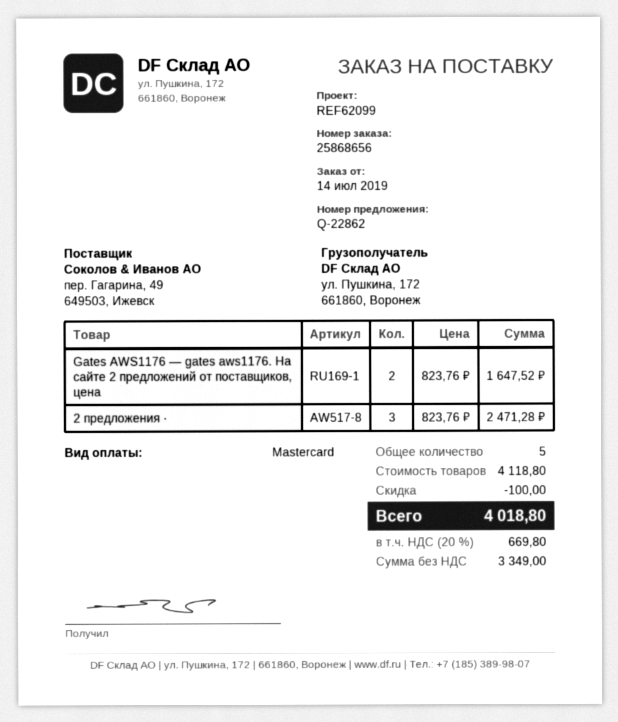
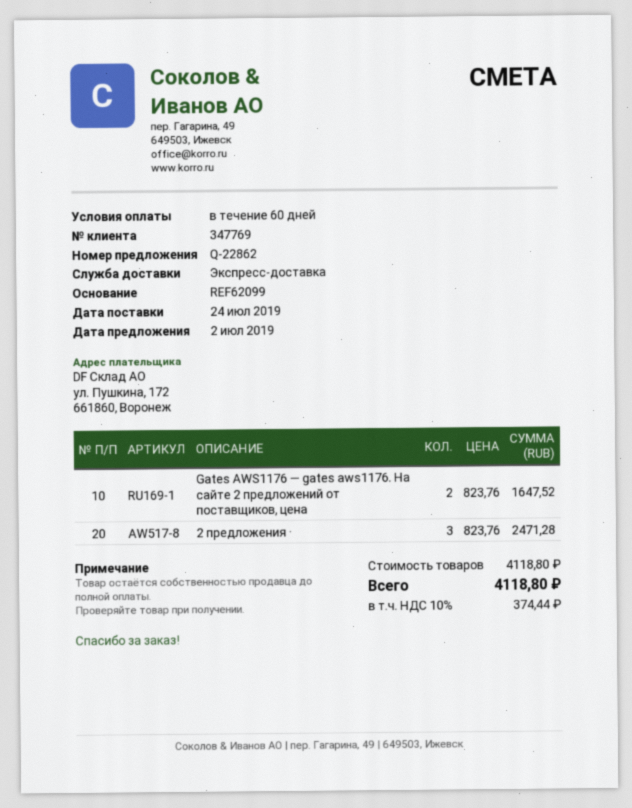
discount: 100.00 -> none
tax: 20% = 669.80 -> 10% = 374.44
total: 4018.80 -> 4118.80

